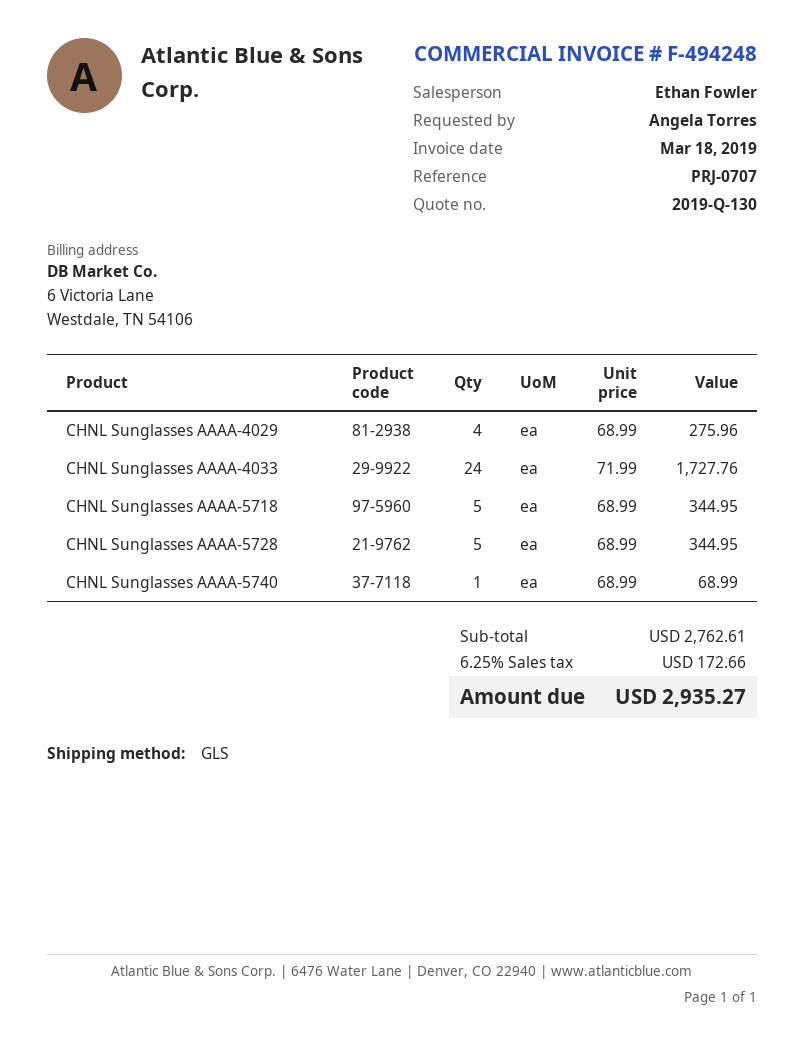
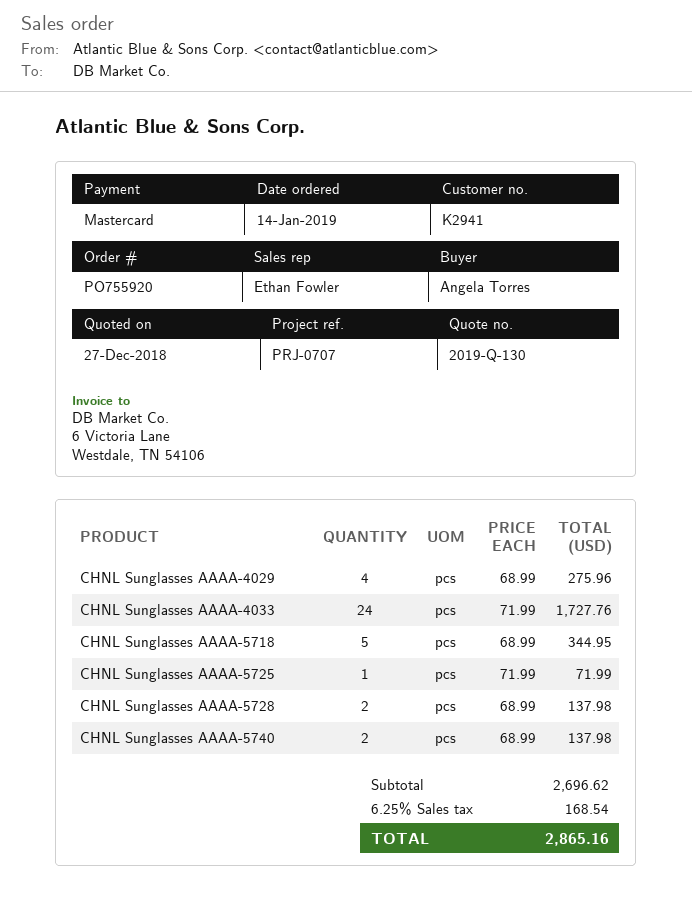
CHNL Sunglasses AAAA-5728: 5 x 68.99 = 344.95 -> 2 x 68.99 = 137.98
CHNL Sunglasses AAAA-5740: 1 x 68.99 = 68.99 -> 2 x 68.99 = 137.98
CHNL Sunglasses AAAA-5725: none -> 1 x 71.99 = 71.99
subtotal: 2762.61 -> 2696.62
tax: 6.25% = 172.66 -> 6.25% = 168.54
total: 2935.27 -> 2865.16

